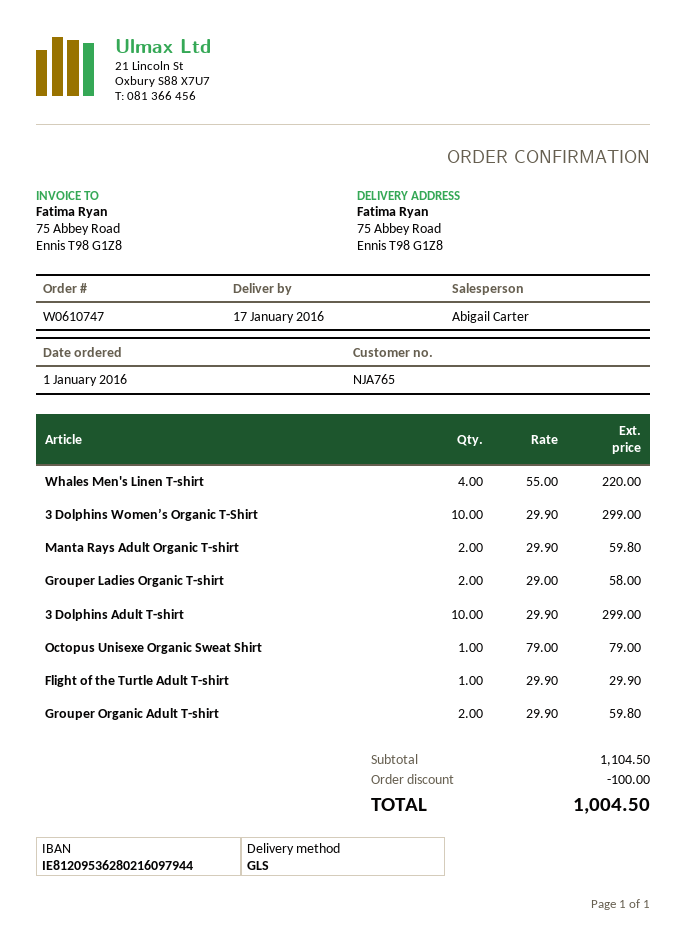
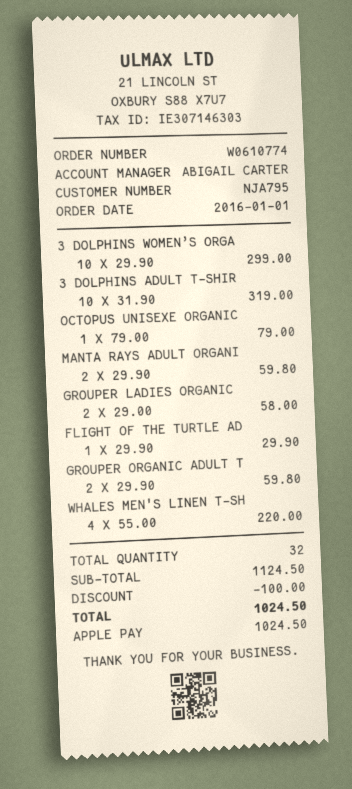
order number: W0610747 -> W0610774
customer number: NJA765 -> NJA795
3 Dolphins Adult T-shirt: 10 x 29.90 = 299.00 -> 10 x 31.90 = 319.00
subtotal: 1104.50 -> 1124.50
total: 1004.50 -> 1024.50

